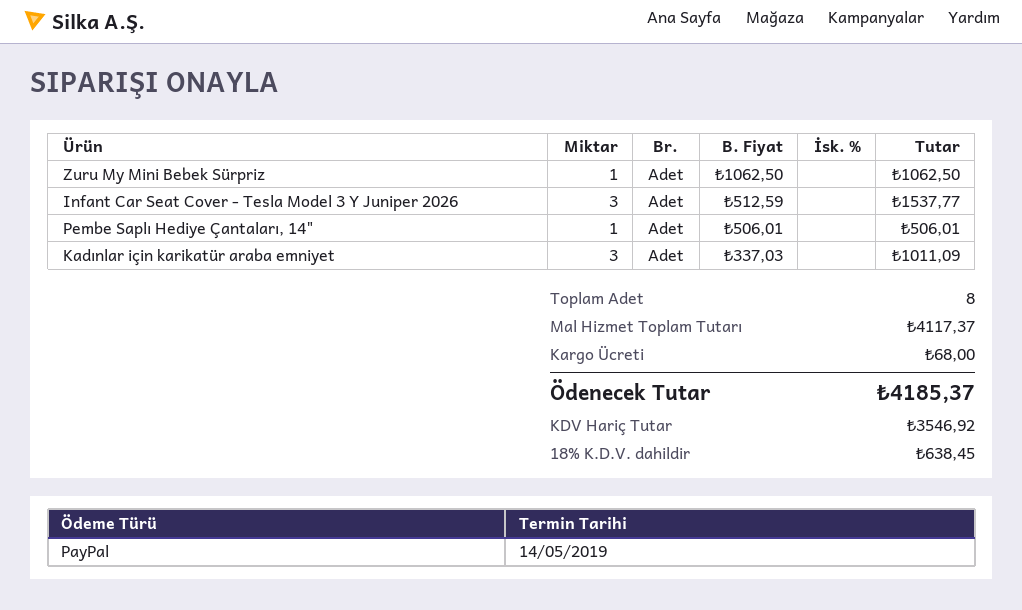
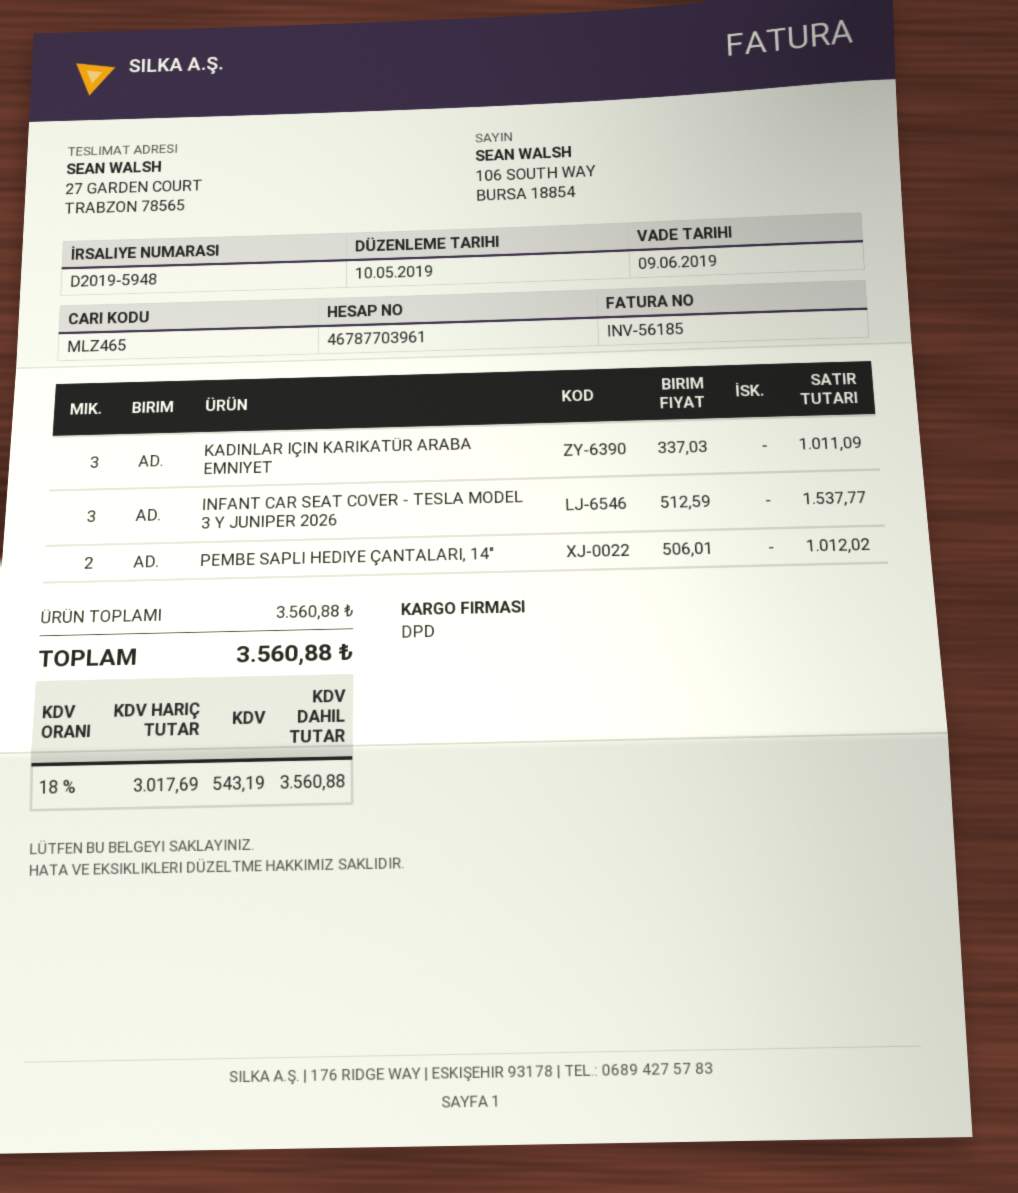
Zuru My Mini Bebek Sürpriz: 1 x 1062.50 = 1062.50 -> none
Pembe Saplı Hediye Çantaları, 14": 1 x 506.01 = 506.01 -> 2 x 506.01 = 1012.02
subtotal: 4117.37 -> 3560.88
shipping: 68.00 -> none
net: 3546.92 -> 3017.69
tax: 18% = 638.45 -> 18% = 543.19
total: 4185.37 -> 3560.88

